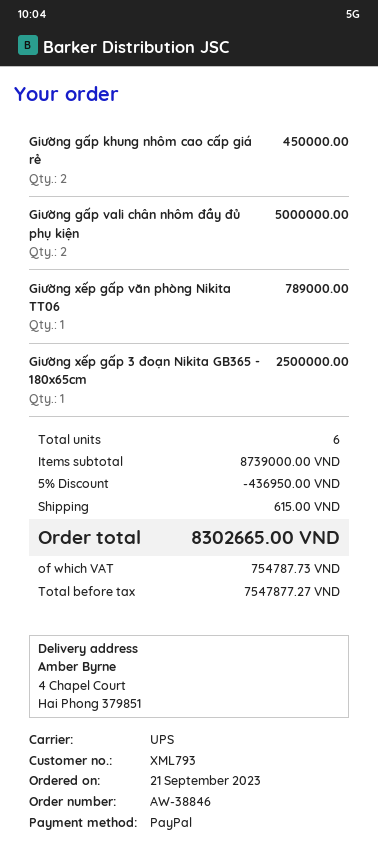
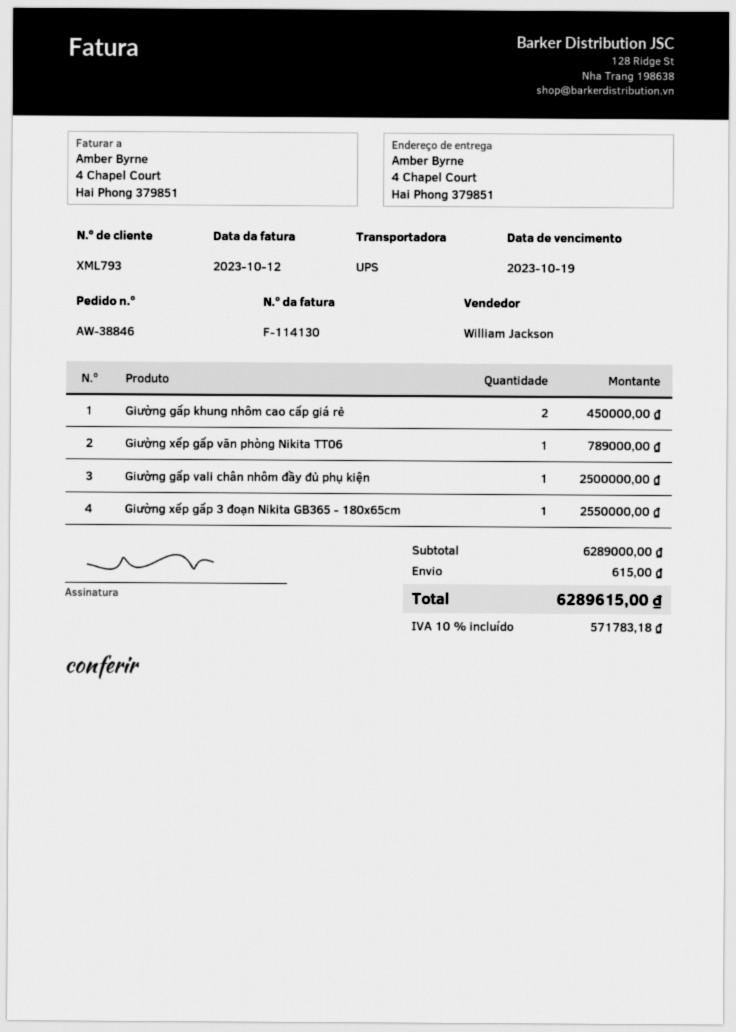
Giường gấp vali chân nhôm đầy đủ phụ kiện: 2 for 5000000.00 -> 1 for 2500000.00
Giường xếp gấp 3 đoạn Nikita GB365 - 180x65cm: 1 for 2500000.00 -> 1 for 2550000.00
subtotal: 8739000.00 -> 6289000.00
discount: 5% = 436950.00 -> none
tax: 754787.73 -> 571783.18
total: 8302665.00 -> 6289615.00

